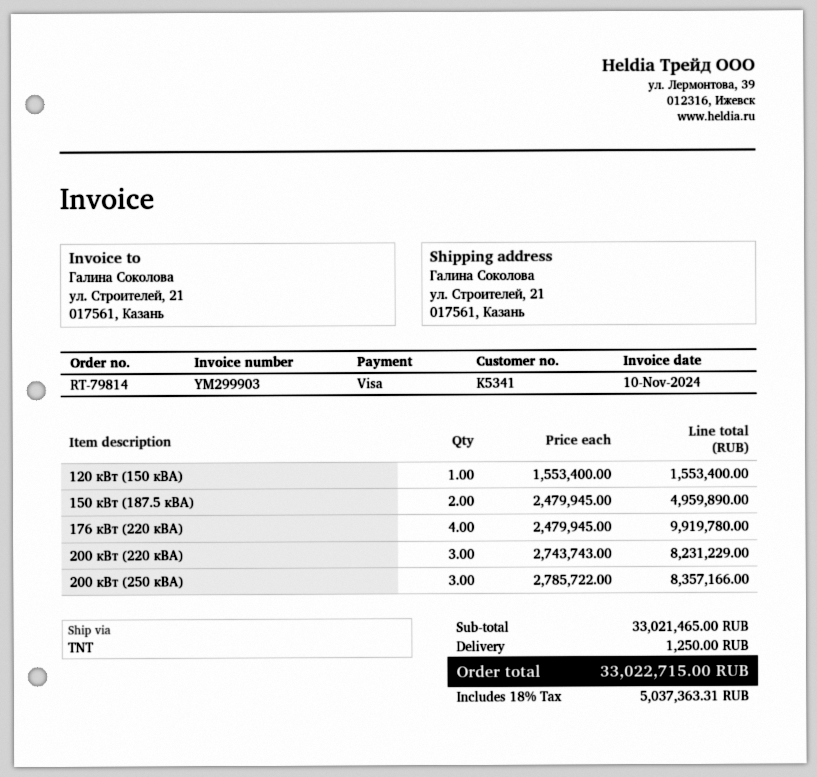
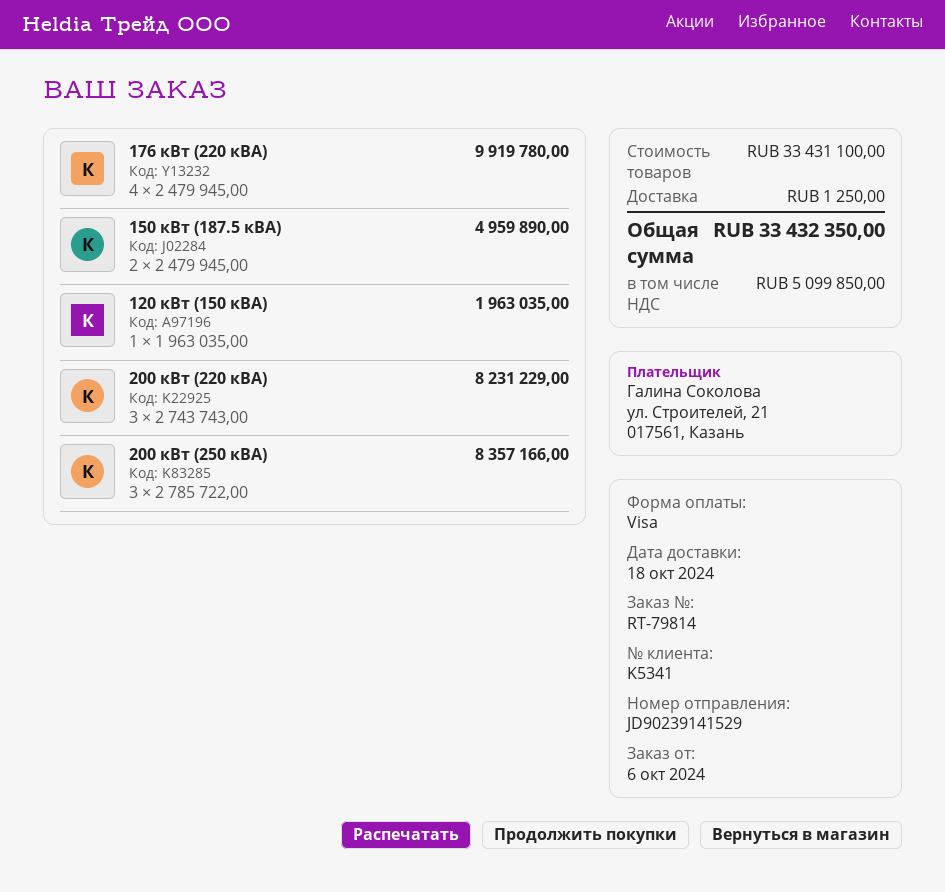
120 кВт (150 кВА): 1 x 1553400.00 = 1553400.00 -> 1 x 1963035.00 = 1963035.00
subtotal: 33021465.00 -> 33431100.00
tax: 5037363.31 -> 5099850.00
total: 33022715.00 -> 33432350.00

